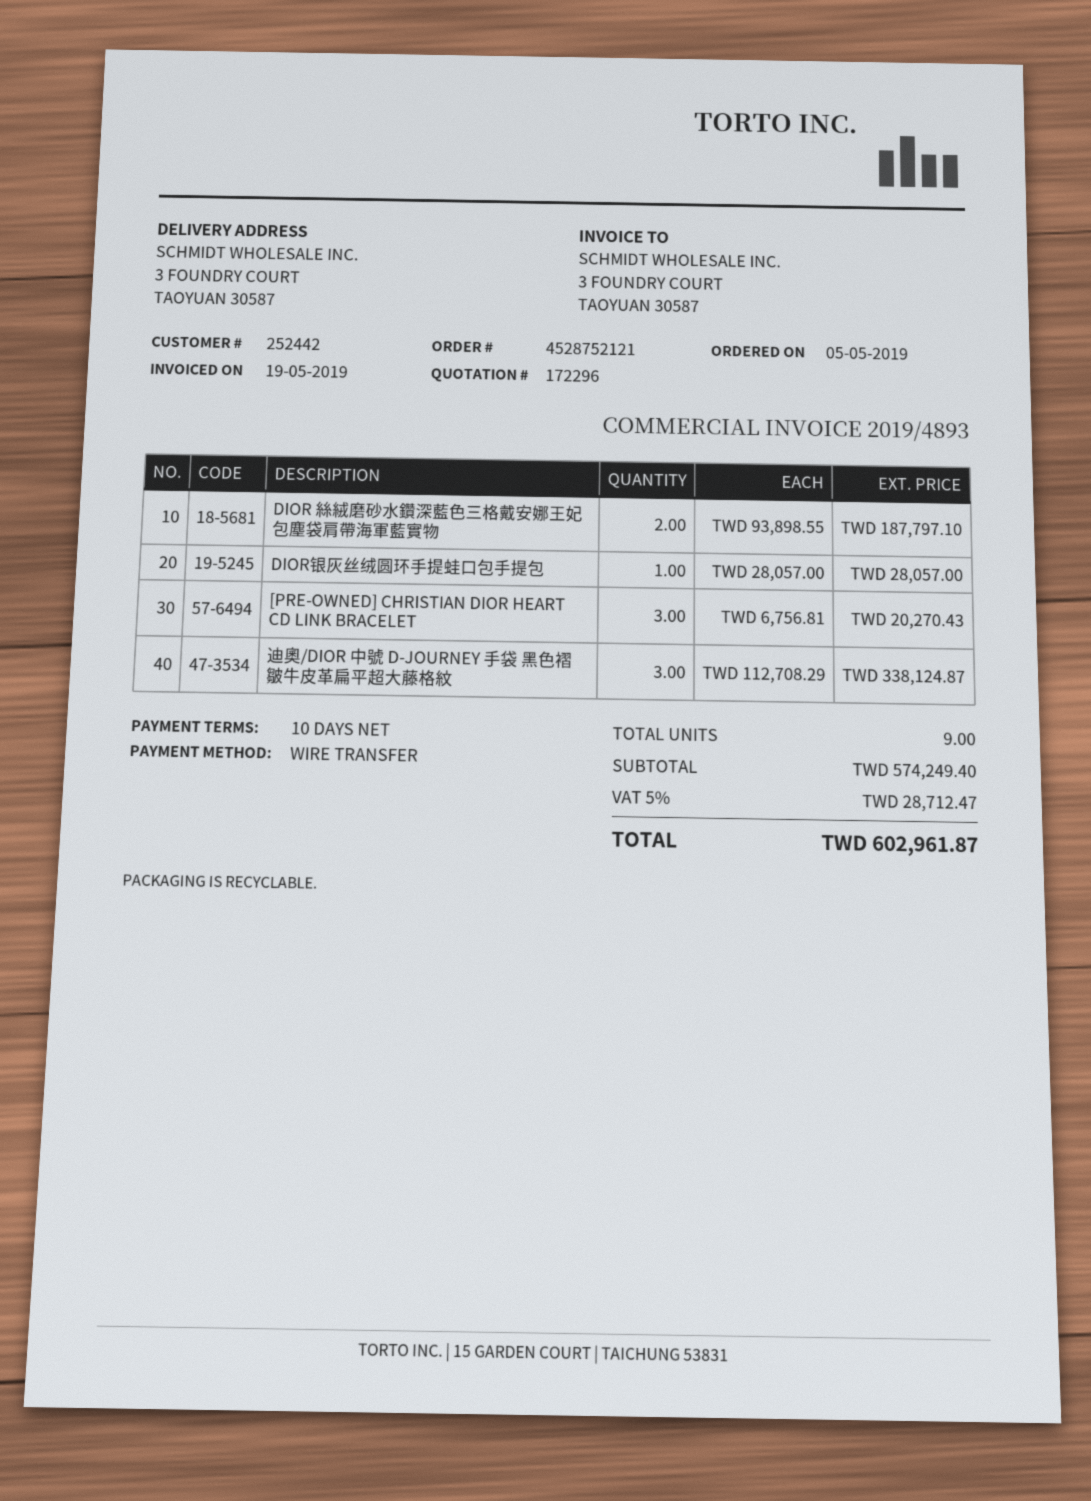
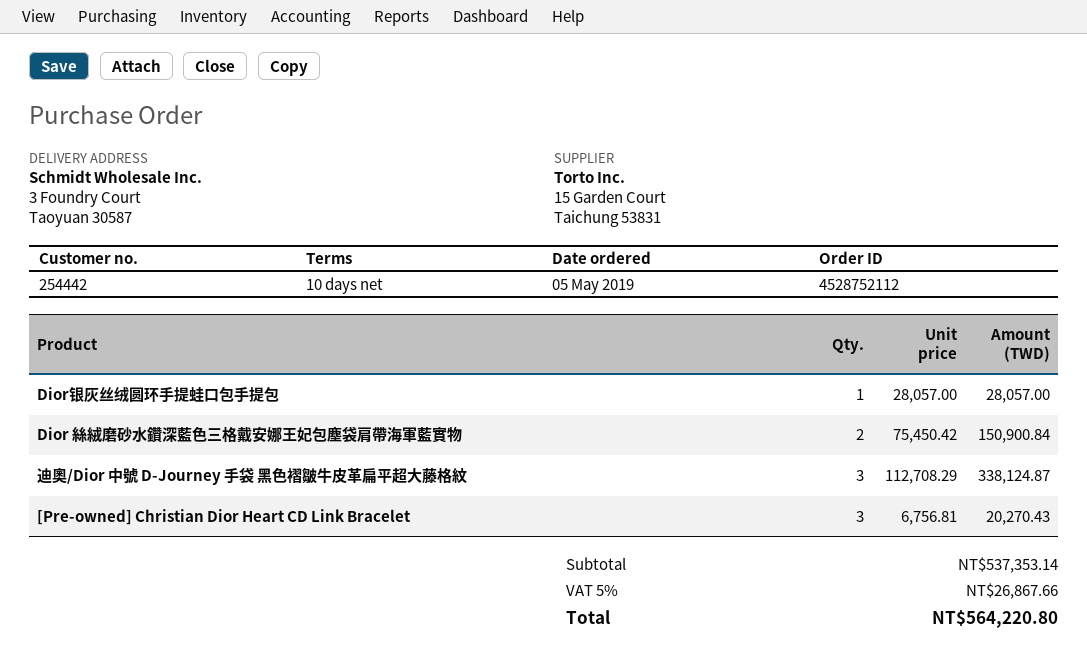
order number: 4528752121 -> 4528752112
customer number: 252442 -> 254442
DIOR 絲絨磨砂水鑽深藍色三格戴安娜王妃包塵袋肩帶海軍藍實物: 2 x 93898.55 = 187797.10 -> 2 x 75450.42 = 150900.84
subtotal: 574249.40 -> 537353.14
tax: 5% = 28712.47 -> 5% = 26867.66
total: 602961.87 -> 564220.80

